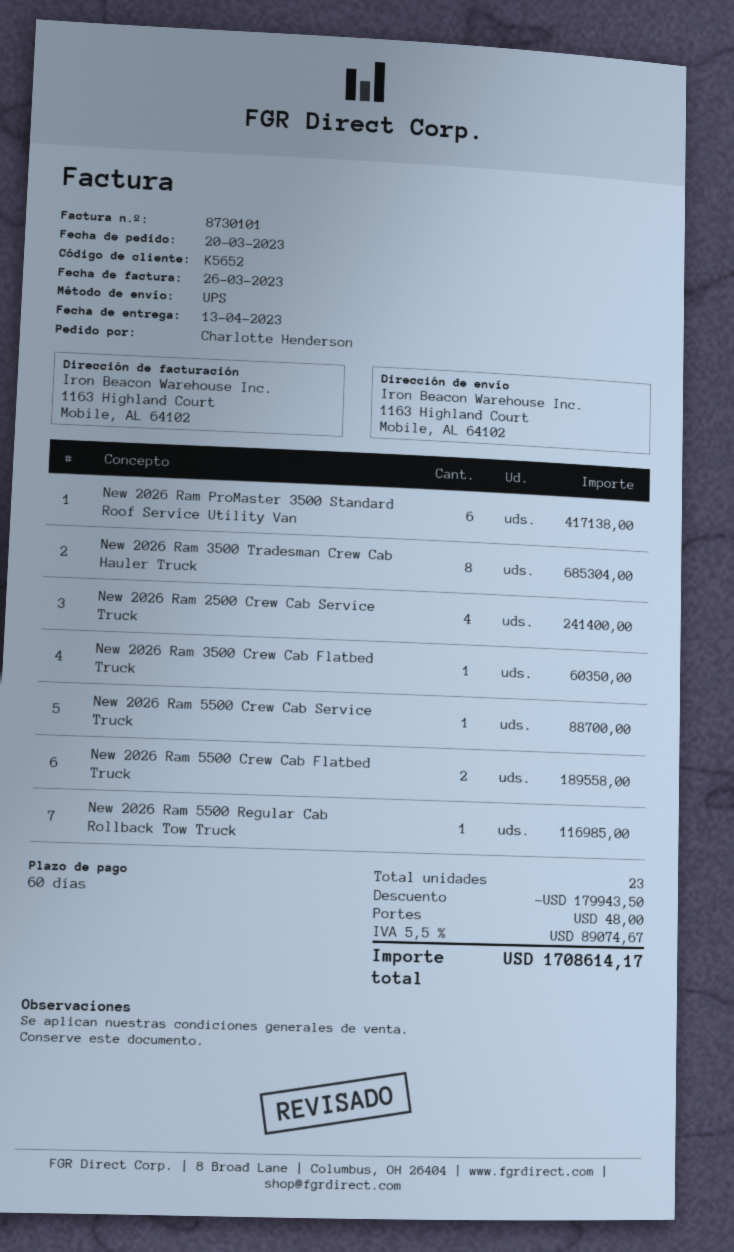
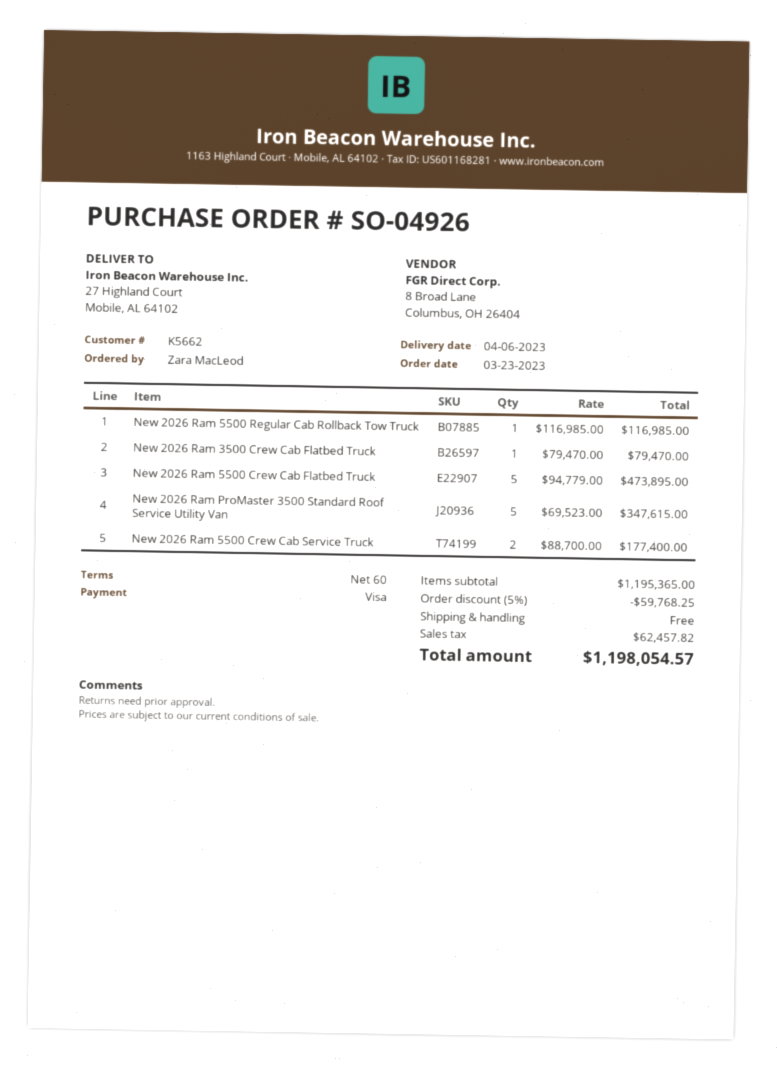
order date: 2023-03-20 -> 2023-03-23
delivery date: 2023-04-13 -> 2023-04-06
customer number: K5652 -> K5662
ordered by: Charlotte Henderson -> Zara MacLeod
ship to: 1163 Highland Court, Mobile, AL 64102 -> 27 Highland Court, Mobile, AL 64102
New 2026 Ram ProMaster 3500 Standard Roof Service Utility Van: 6 for 417138.00 -> 5 for 347615.00
New 2026 Ram 3500 Tradesman Crew Cab Hauler Truck: 8 for 685304.00 -> none
New 2026 Ram 2500 Crew Cab Service Truck: 4 for 241400.00 -> none
New 2026 Ram 3500 Crew Cab Flatbed Truck: 1 for 60350.00 -> 1 for 79470.00
New 2026 Ram 5500 Crew Cab Service Truck: 1 for 88700.00 -> 2 for 177400.00
New 2026 Ram 5500 Crew Cab Flatbed Truck: 2 for 189558.00 -> 5 for 473895.00
discount: 179943.50 -> 59768.25
shipping: 48.00 -> 0.00
tax: 89074.67 -> 62457.82
total: 1708614.17 -> 1198054.57

